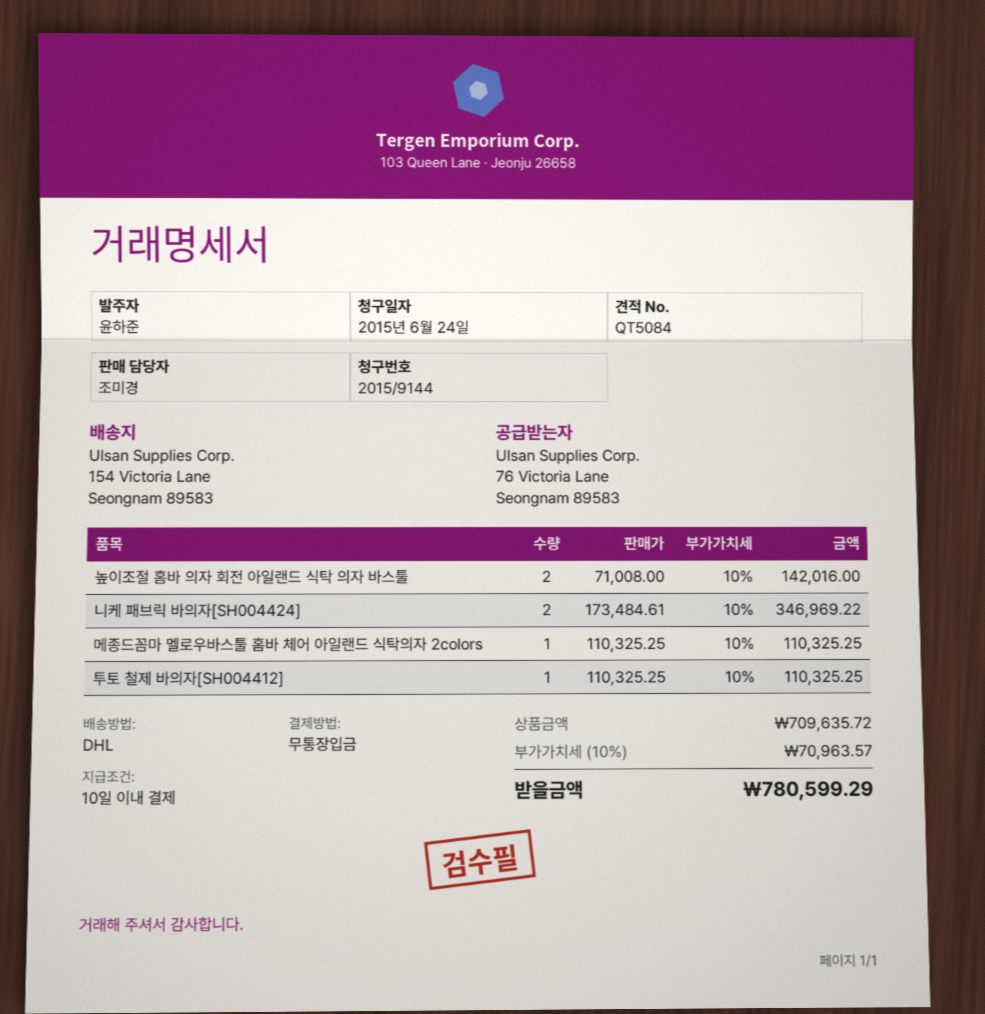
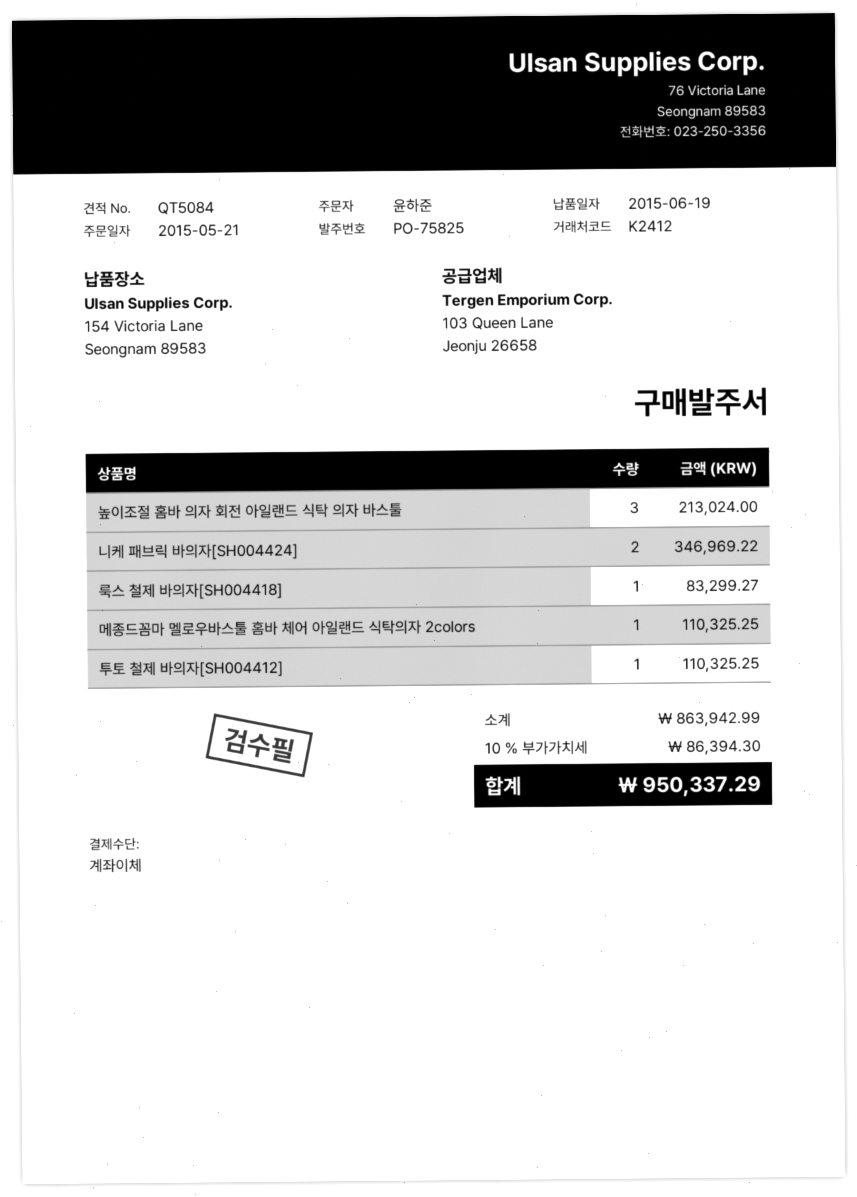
높이조절 홈바 의자 회전 아일랜드 식탁 의자 바스툴: 2 for 142016.00 -> 3 for 213024.00
룩스 철제 바의자[SH004418]: none -> 1 for 83299.27
subtotal: 709635.72 -> 863942.99
tax: 10% = 70963.57 -> 10% = 86394.30
total: 780599.29 -> 950337.29

